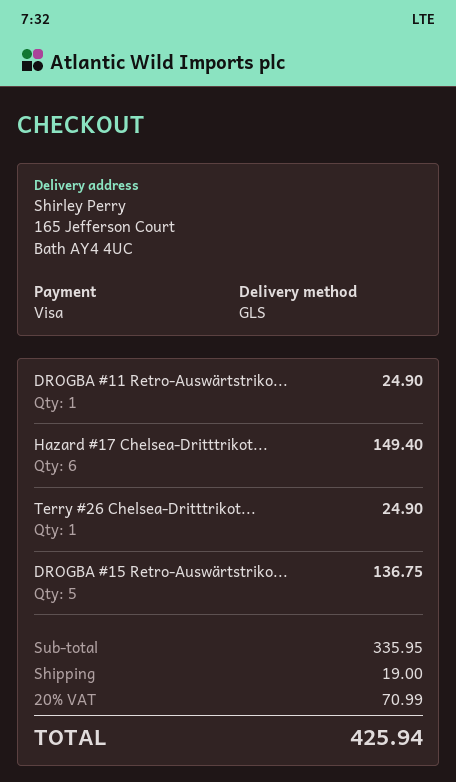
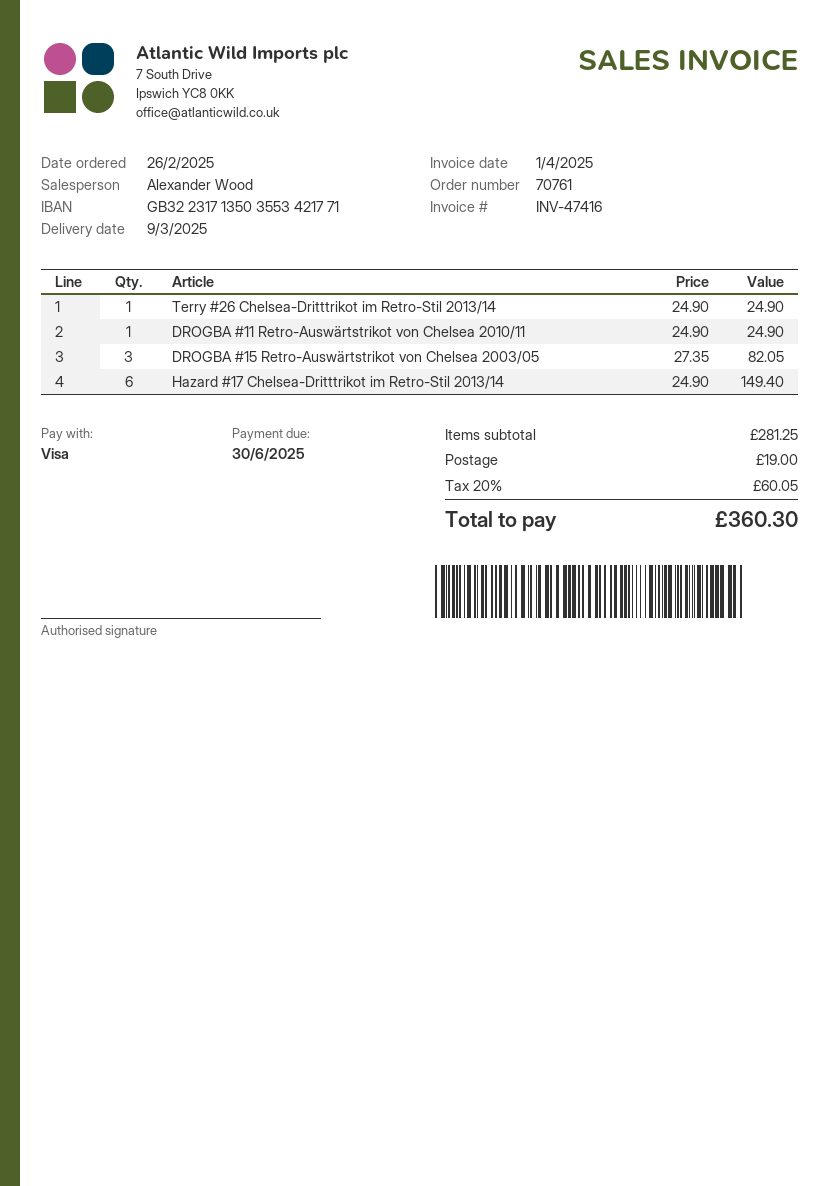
DROGBA #15 Retro-Auswärtstriko...: 5 for 136.75 -> 3 for 82.05
subtotal: 335.95 -> 281.25
tax: 20% = 70.99 -> 20% = 60.05
total: 425.94 -> 360.30

